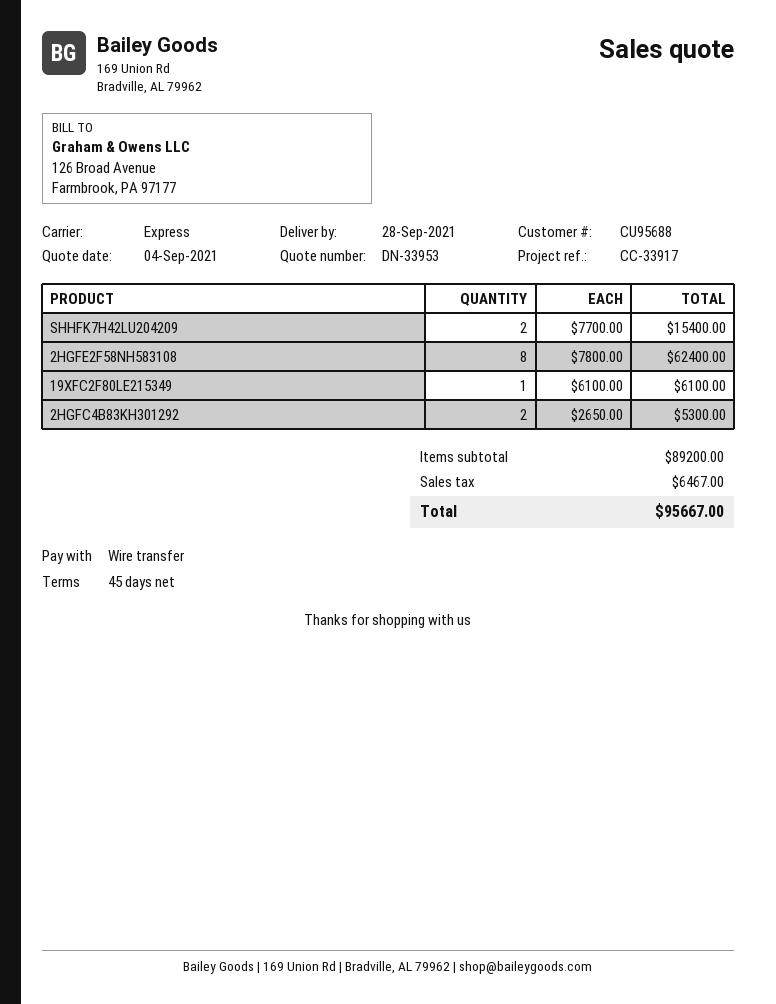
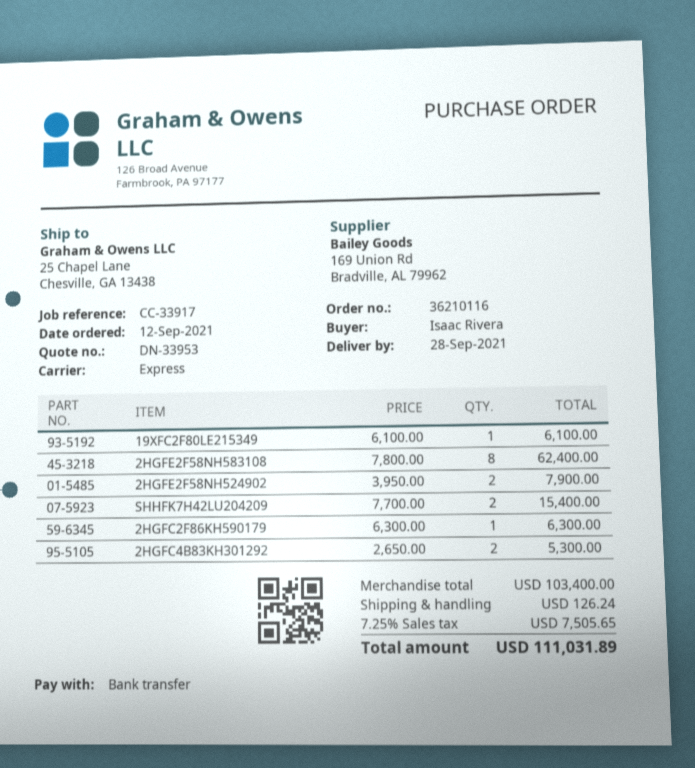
2HGFE2F58NH524902: none -> 2 x 3950.00 = 7900.00
2HGFC2F86KH590179: none -> 1 x 6300.00 = 6300.00
subtotal: 89200.00 -> 103400.00
shipping: none -> 126.24
tax: 6467.00 -> 7505.65
total: 95667.00 -> 111031.89

